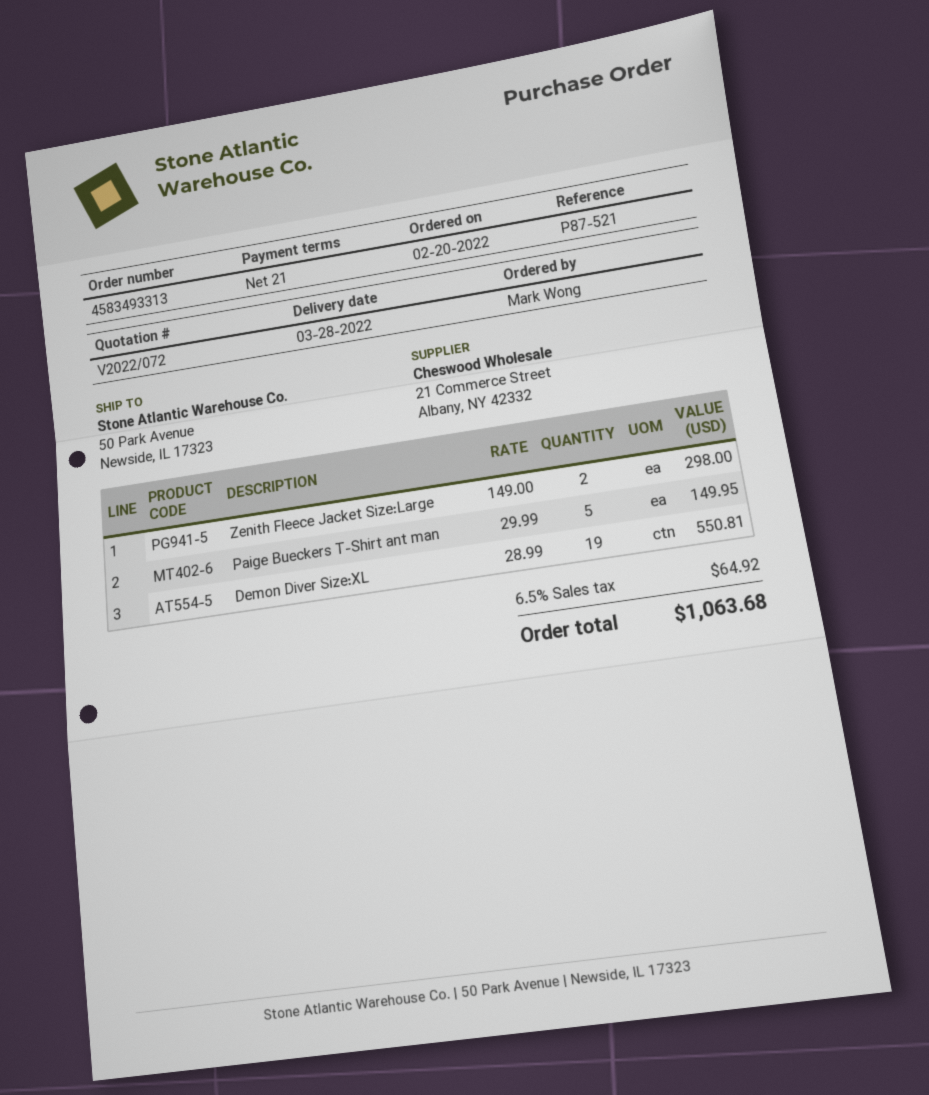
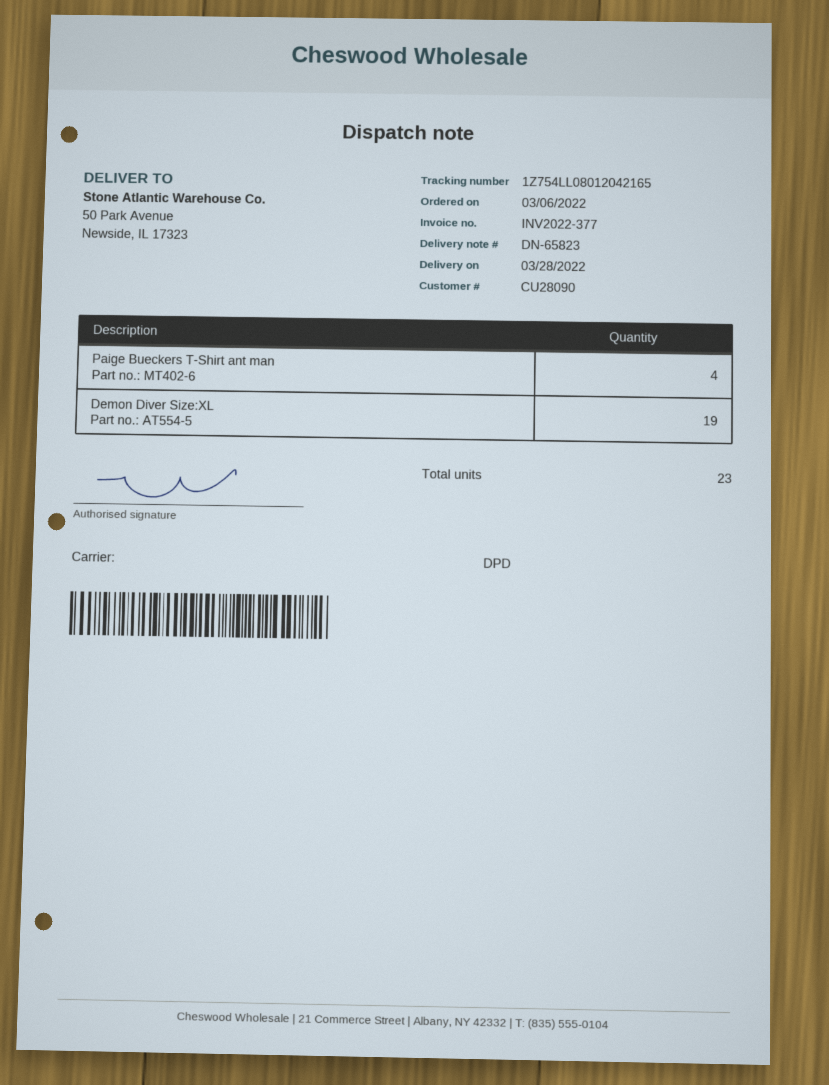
order date: 2022-02-20 -> 2022-03-06
Zenith Fleece Jacket Size:Large: 2 -> none
Paige Bueckers T-Shirt ant man: 5 -> 4

